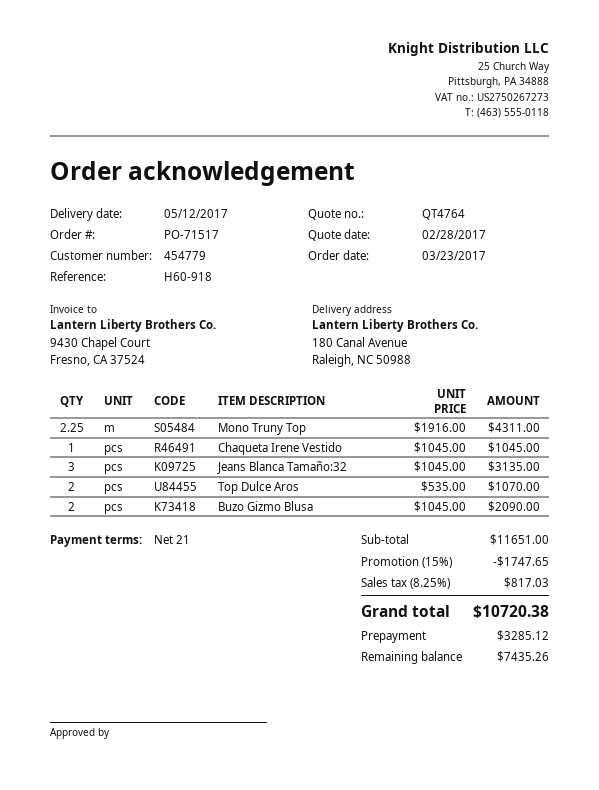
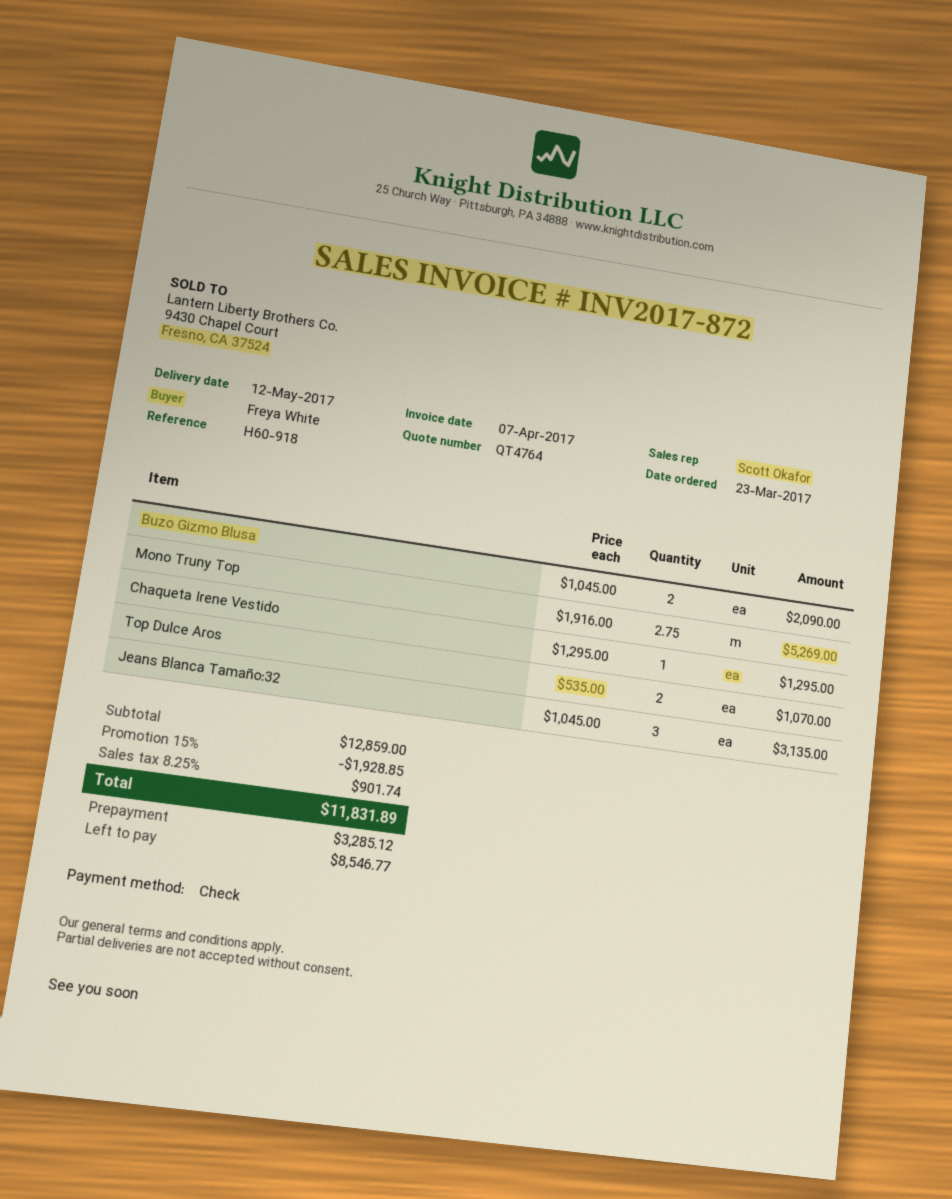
Mono Truny Top: 2.25 x 1916.00 = 4311.00 -> 2.75 x 1916.00 = 5269.00
Chaqueta Irene Vestido: 1 x 1045.00 = 1045.00 -> 1 x 1295.00 = 1295.00
subtotal: 11651.00 -> 12859.00
discount: 15% = 1747.65 -> 15% = 1928.85
tax: 8.25% = 817.03 -> 8.25% = 901.74
total: 10720.38 -> 11831.89
balance: 7435.26 -> 8546.77

